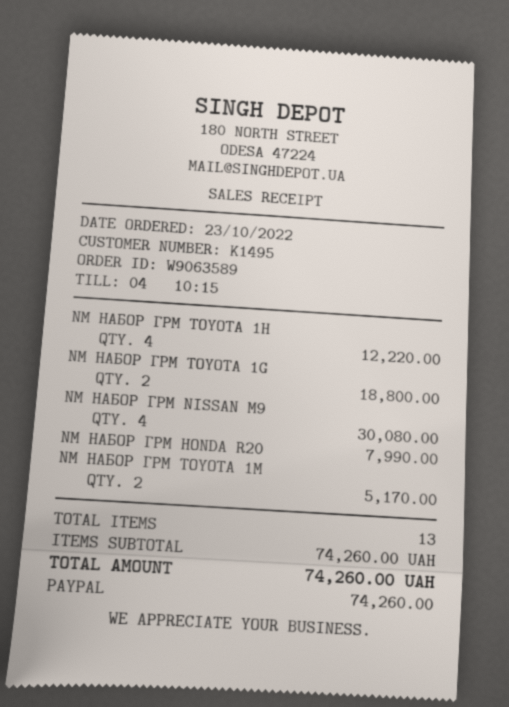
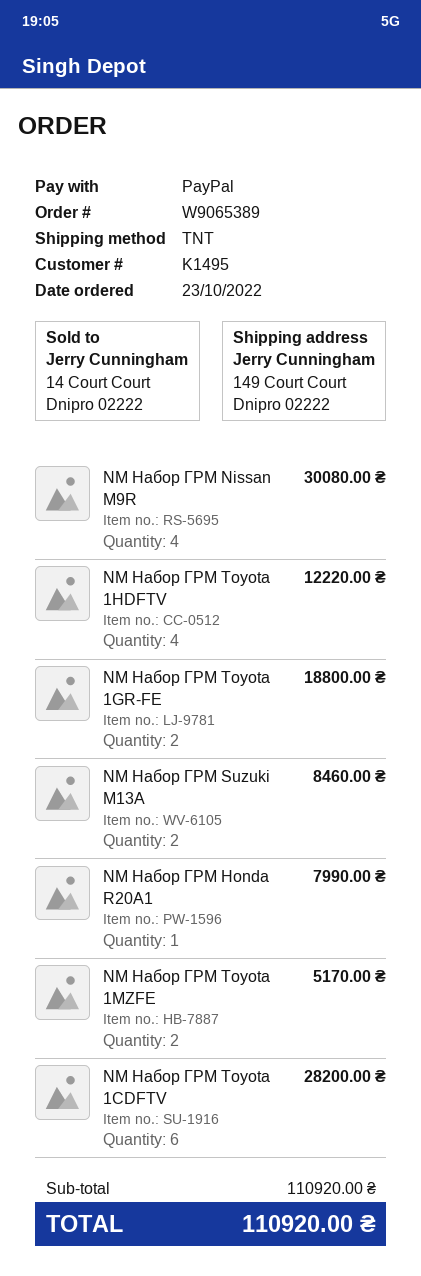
order number: W9063589 -> W9065389
NM Набор ГРМ Suzuki M13A: none -> 2 for 8460.00
NM Набор ГРМ Toyota 1CDFTV: none -> 6 for 28200.00
subtotal: 74260.00 -> 110920.00
total: 74260.00 -> 110920.00

